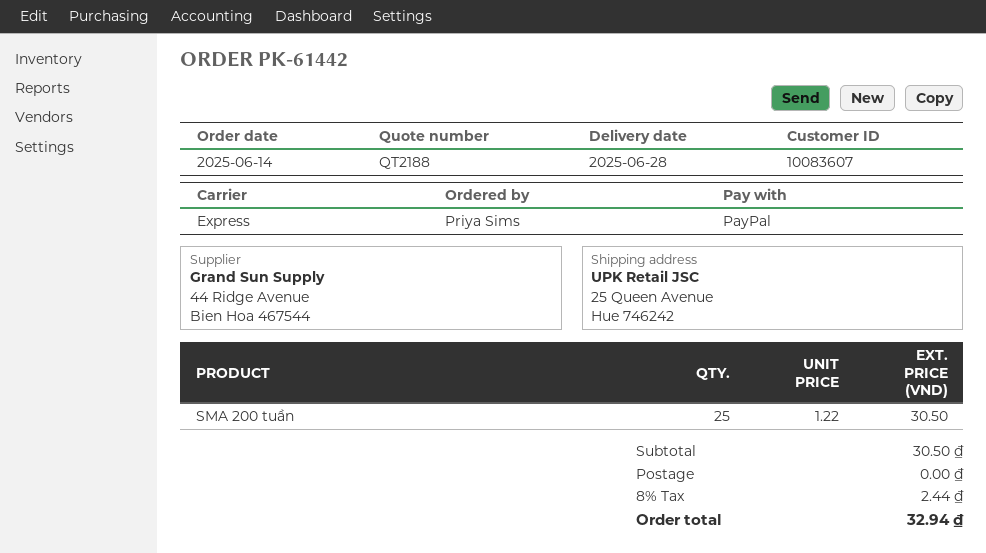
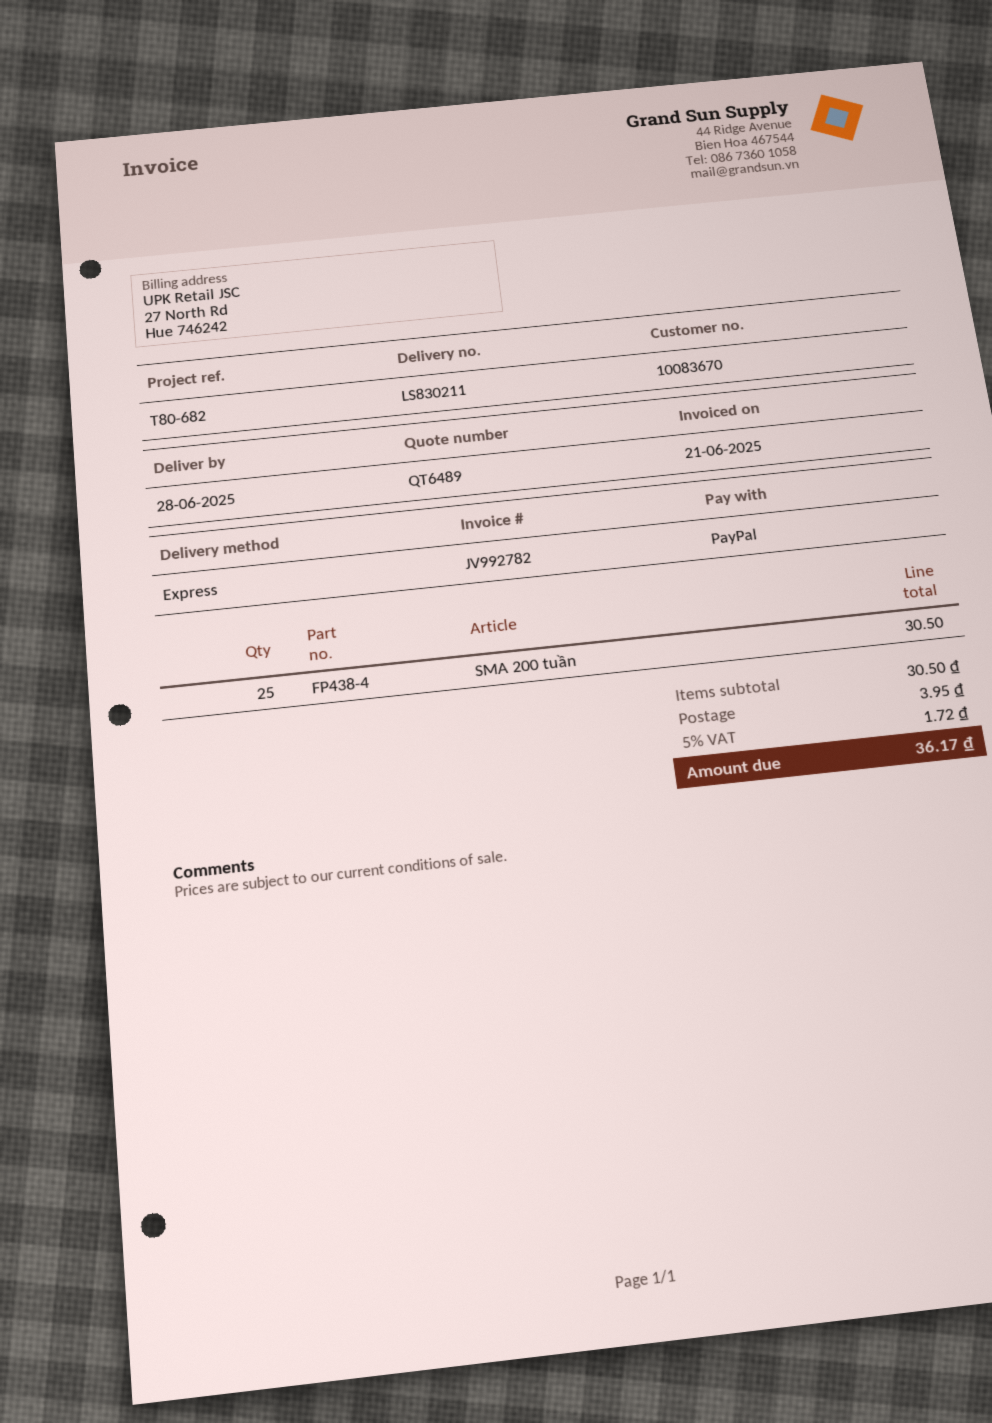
quote number: QT2188 -> QT6489
customer number: 10083607 -> 10083670
shipping: 0.00 -> 3.95
tax: 8% = 2.44 -> 5% = 1.72
total: 32.94 -> 36.17

